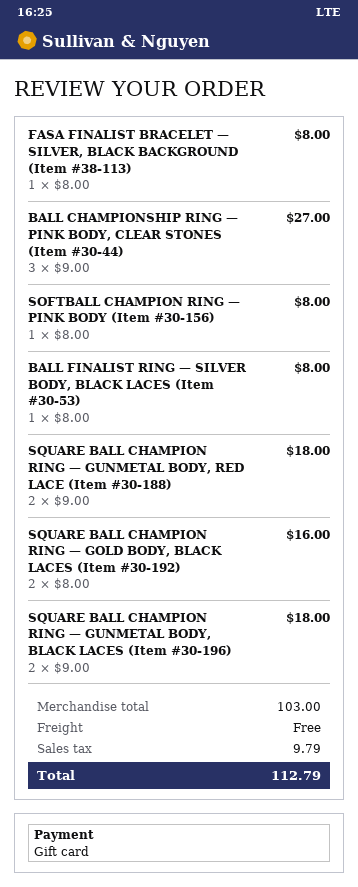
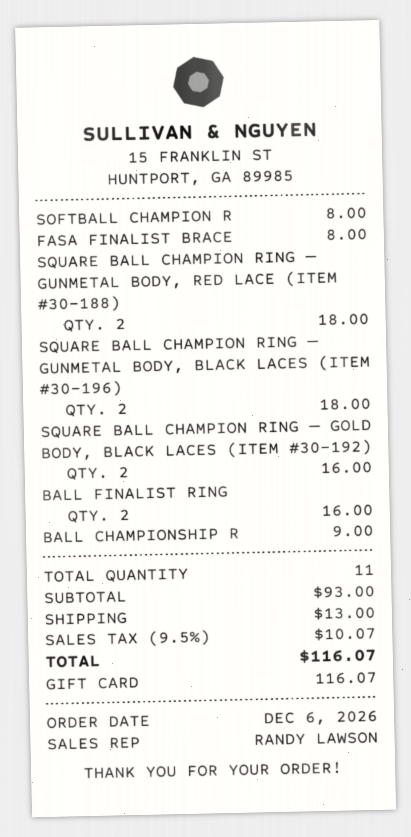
BALL CHAMPIONSHIP RING — PINK BODY, CLEAR STONES (Item #30-44): 3 for 27.00 -> 1 for 9.00
BALL FINALIST RING — SILVER BODY, BLACK LACES (Item #30-53): 1 for 8.00 -> 2 for 16.00
subtotal: 103.00 -> 93.00
shipping: 0.00 -> 13.00
tax: 9.79 -> 10.07
total: 112.79 -> 116.07

